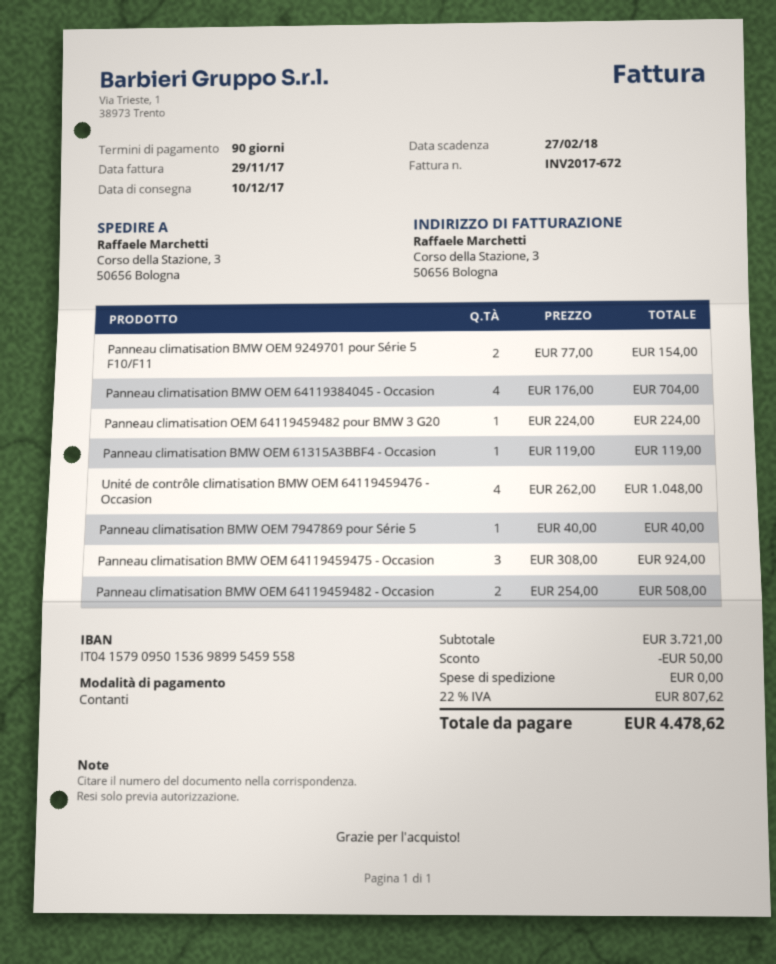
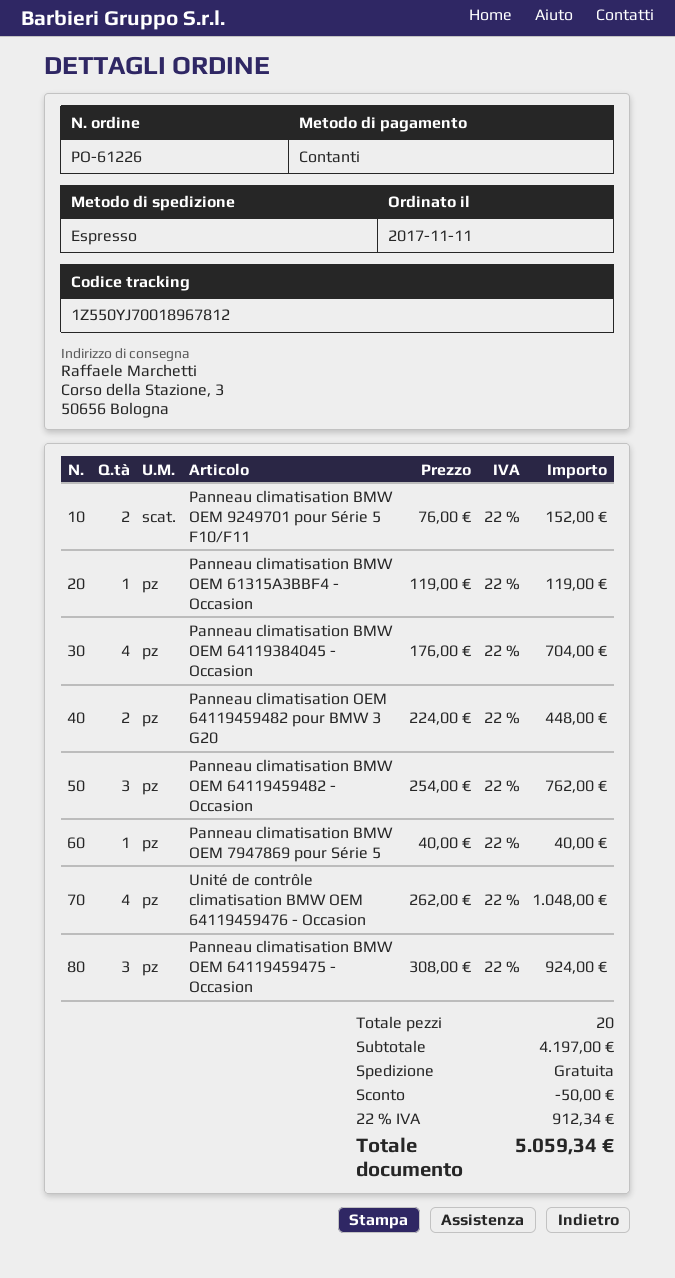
Panneau climatisation BMW OEM 9249701 pour Série 5 F10/F11: 2 x 77.00 = 154.00 -> 2 x 76.00 = 152.00
Panneau climatisation OEM 64119459482 pour BMW 3 G20: 1 x 224.00 = 224.00 -> 2 x 224.00 = 448.00
Panneau climatisation BMW OEM 64119459482 - Occasion: 2 x 254.00 = 508.00 -> 3 x 254.00 = 762.00
subtotal: 3721.00 -> 4197.00
tax: 22% = 807.62 -> 22% = 912.34
total: 4478.62 -> 5059.34

